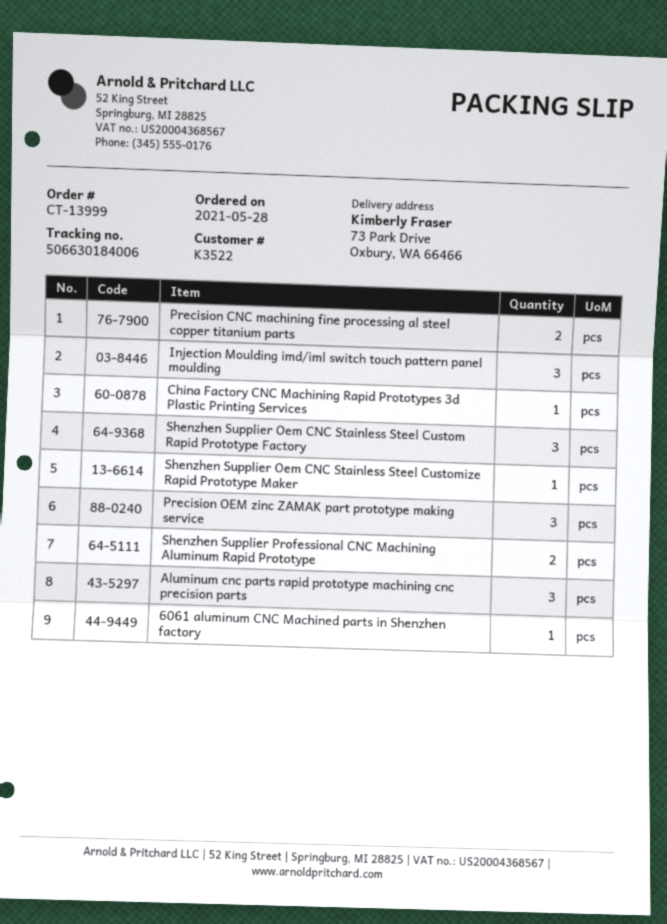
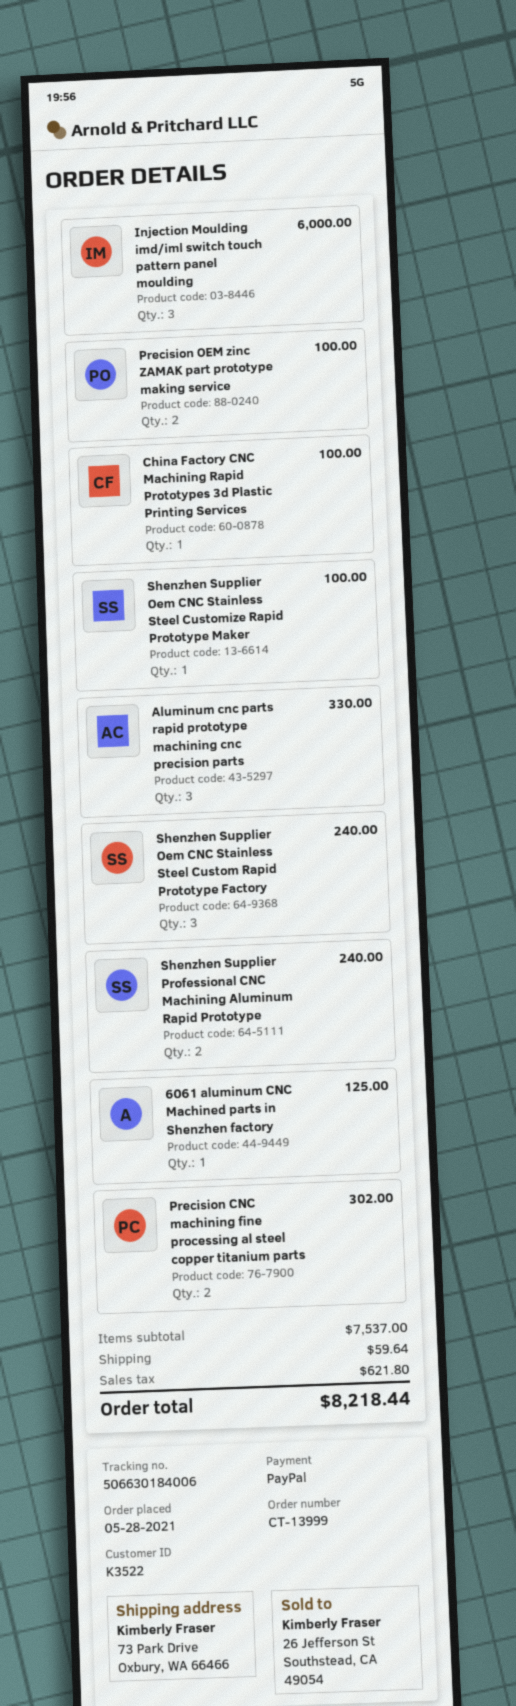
Precision OEM zinc ZAMAK part prototype making service: 3 -> 2

